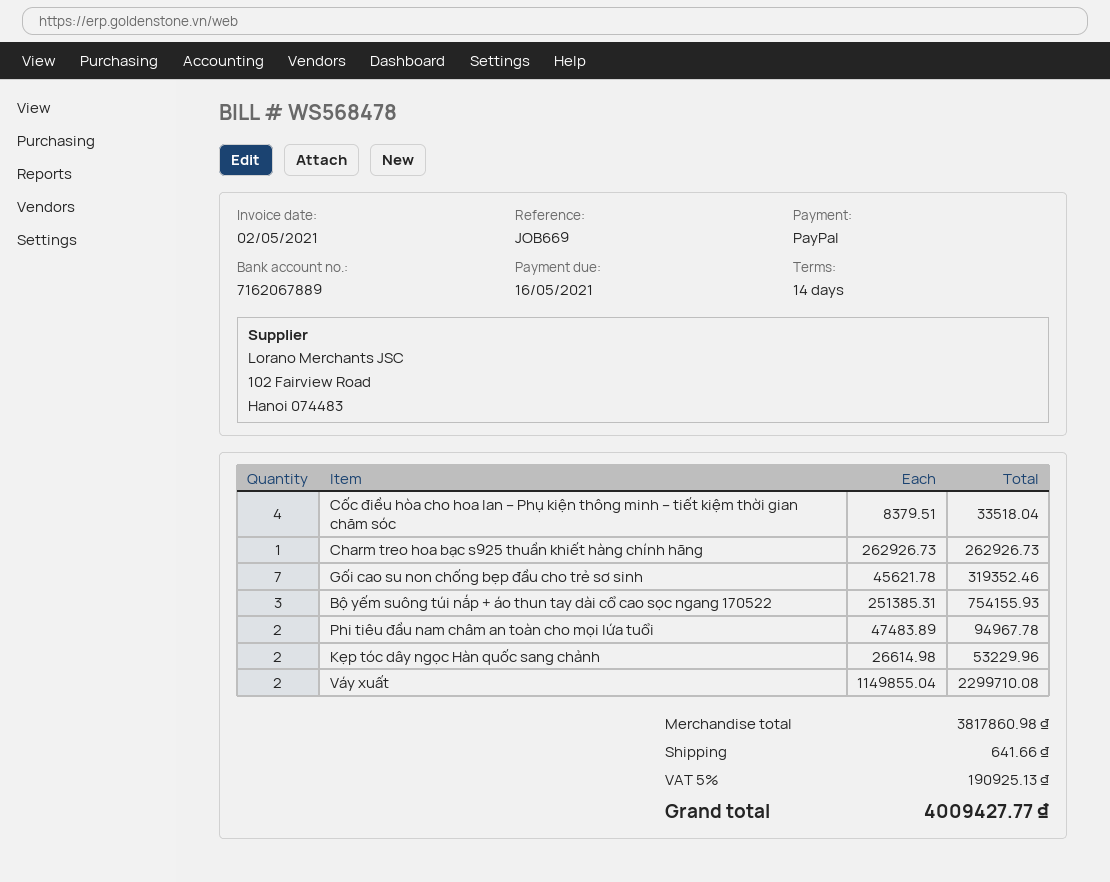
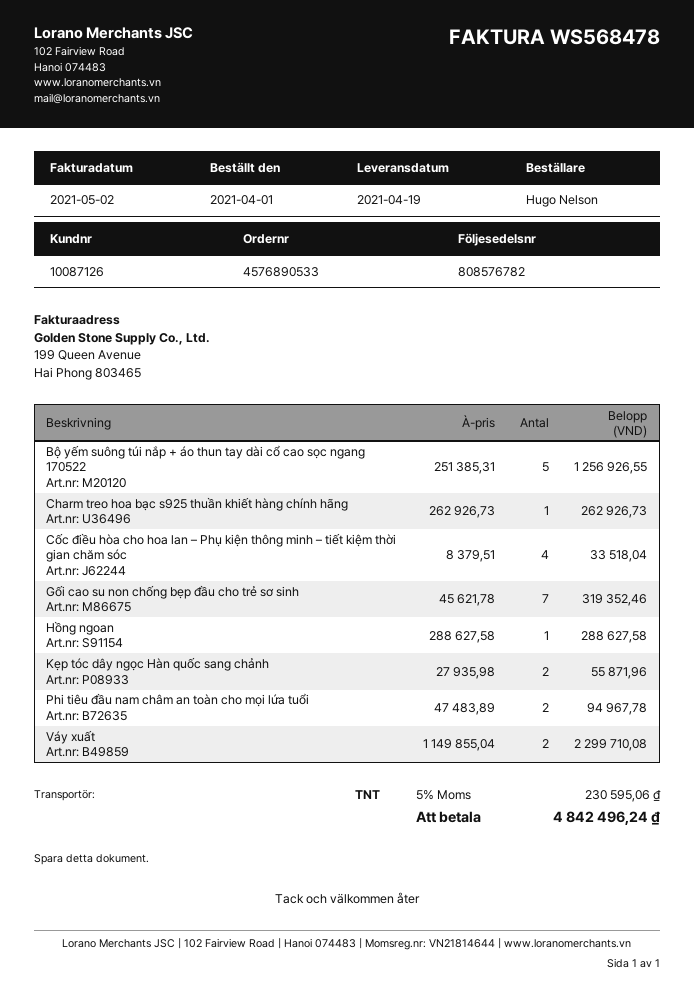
Bộ yếm suông túi nắp + áo thun tay dài cổ cao sọc ngang 170522: 3 x 251385.31 = 754155.93 -> 5 x 251385.31 = 1256926.55
Kẹp tóc dây ngọc Hàn quốc sang chảnh: 2 x 26614.98 = 53229.96 -> 2 x 27935.98 = 55871.96
Hồng ngoan: none -> 1 x 288627.58 = 288627.58
shipping: 641.66 -> none
tax: 5% = 190925.13 -> 5% = 230595.06
total: 4009427.77 -> 4842496.24

